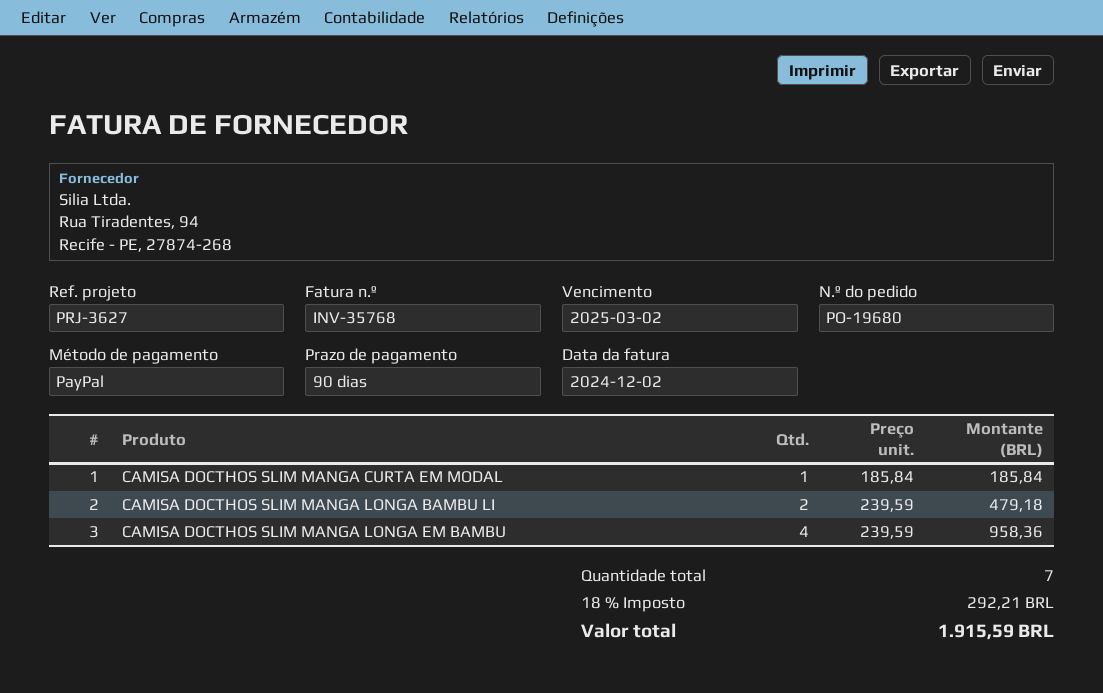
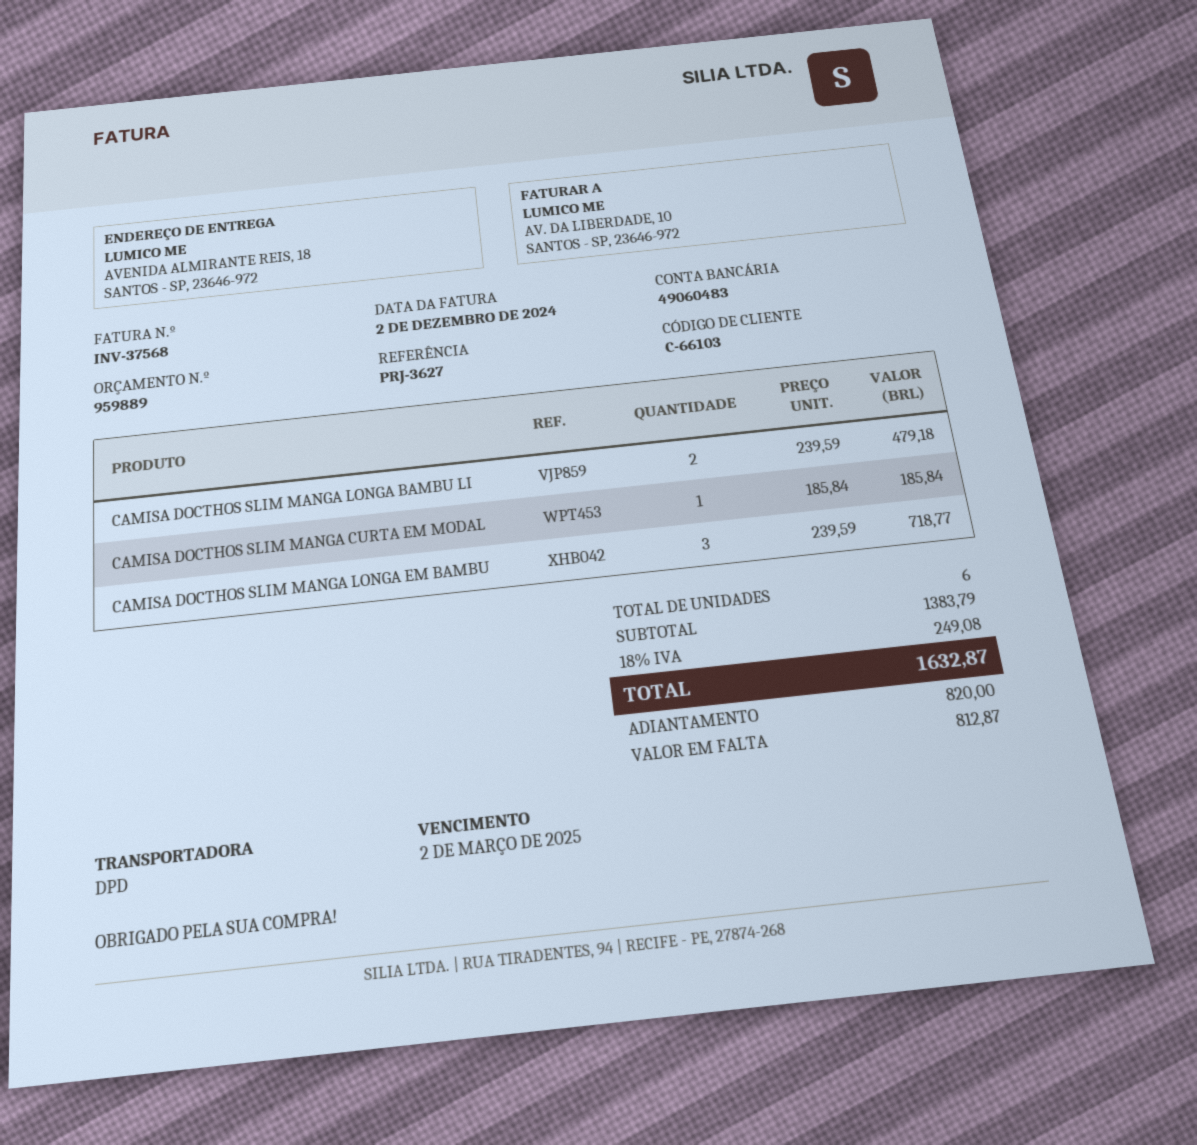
invoice number: INV-35768 -> INV-37568
CAMISA DOCTHOS SLIM MANGA LONGA EM BAMBU: 4 x 239.59 = 958.36 -> 3 x 239.59 = 718.77
total quantity: 7 -> 6
tax: 18% = 292.21 -> 18% = 249.08
total: 1915.59 -> 1632.87

